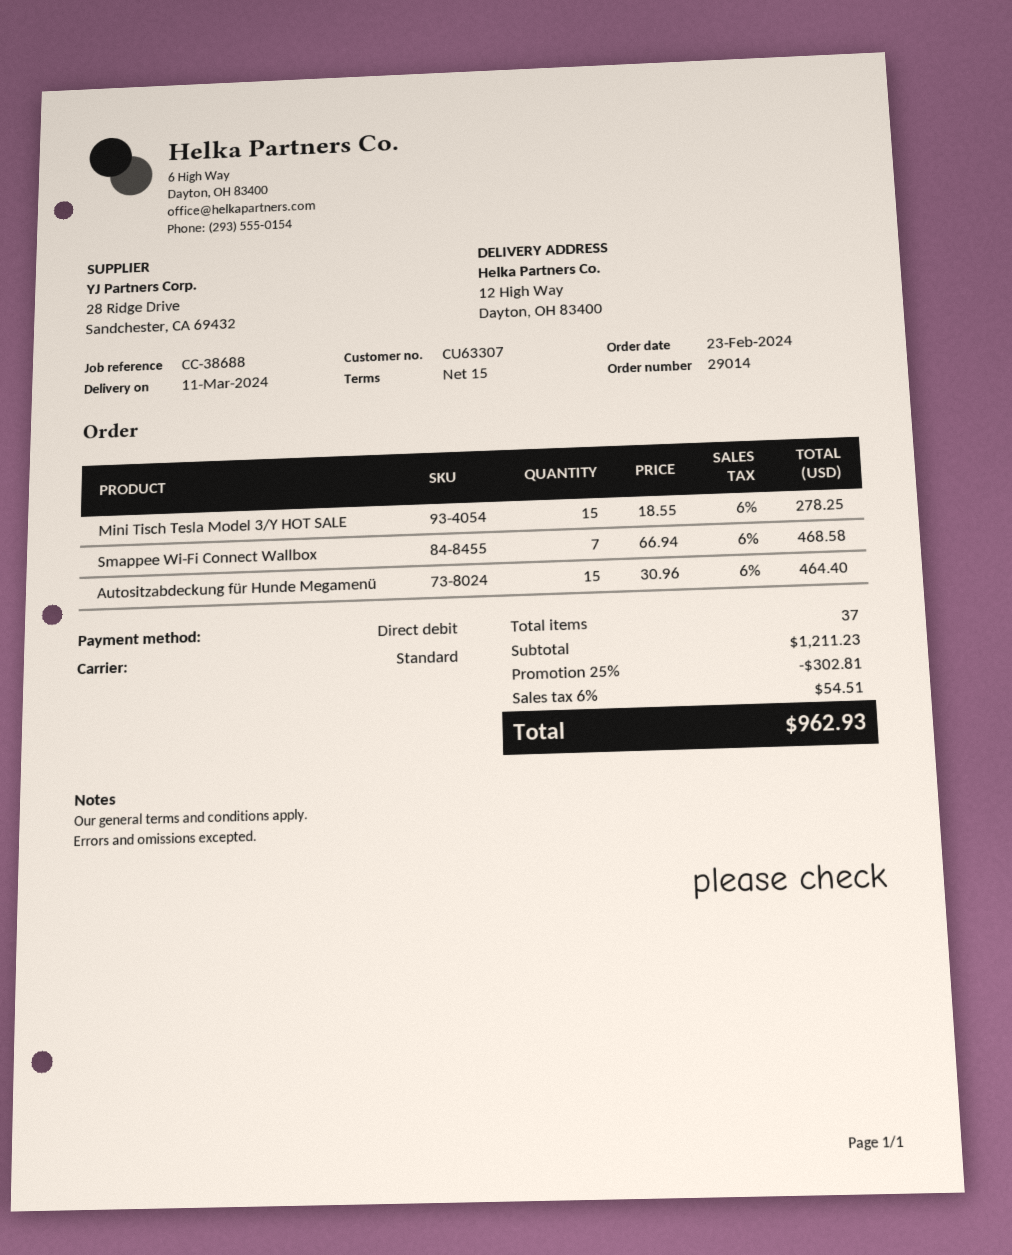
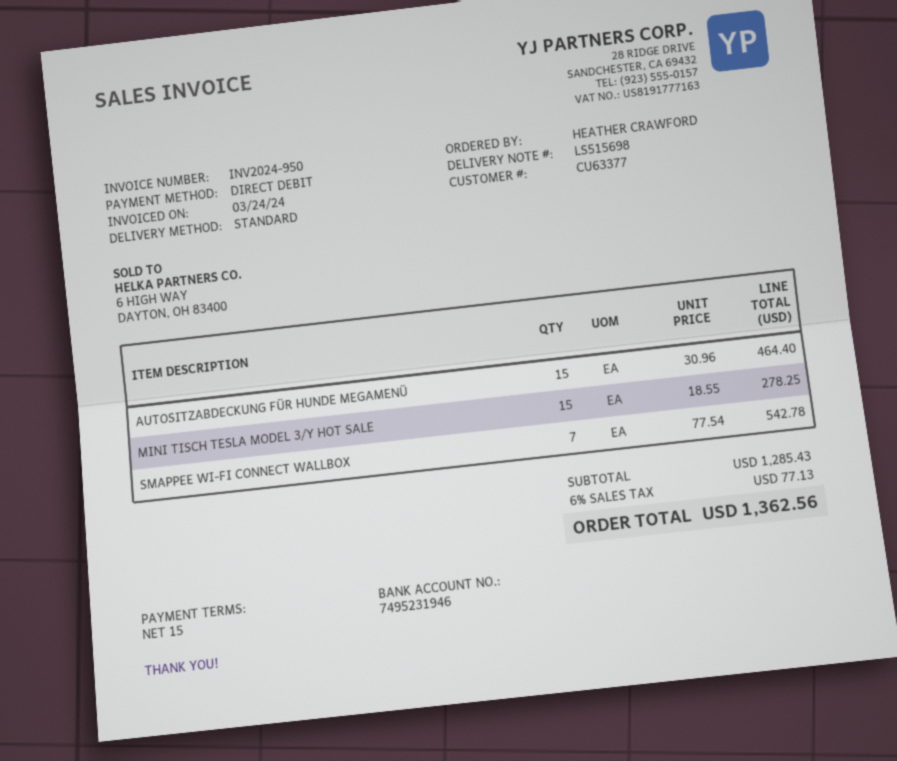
customer number: CU63307 -> CU63377
Smappee Wi-Fi Connect Wallbox: 7 x 66.94 = 468.58 -> 7 x 77.54 = 542.78
subtotal: 1211.23 -> 1285.43
discount: 25% = 302.81 -> none
tax: 6% = 54.51 -> 6% = 77.13
total: 962.93 -> 1362.56

